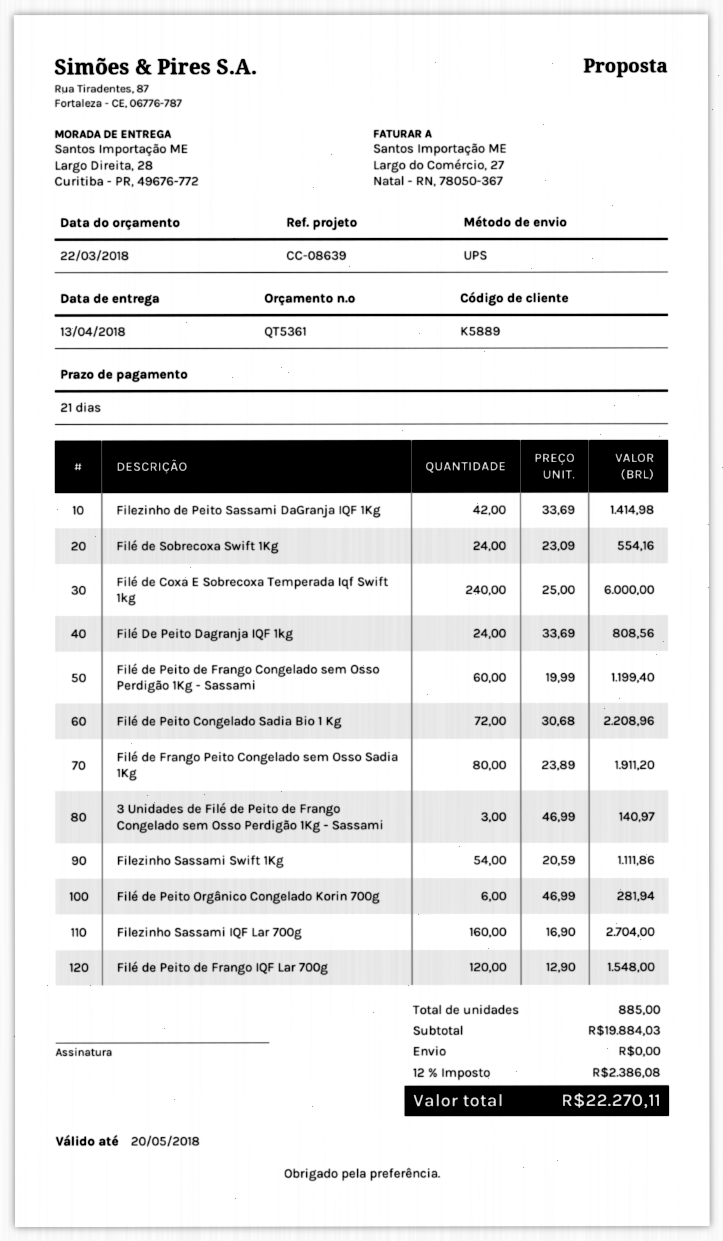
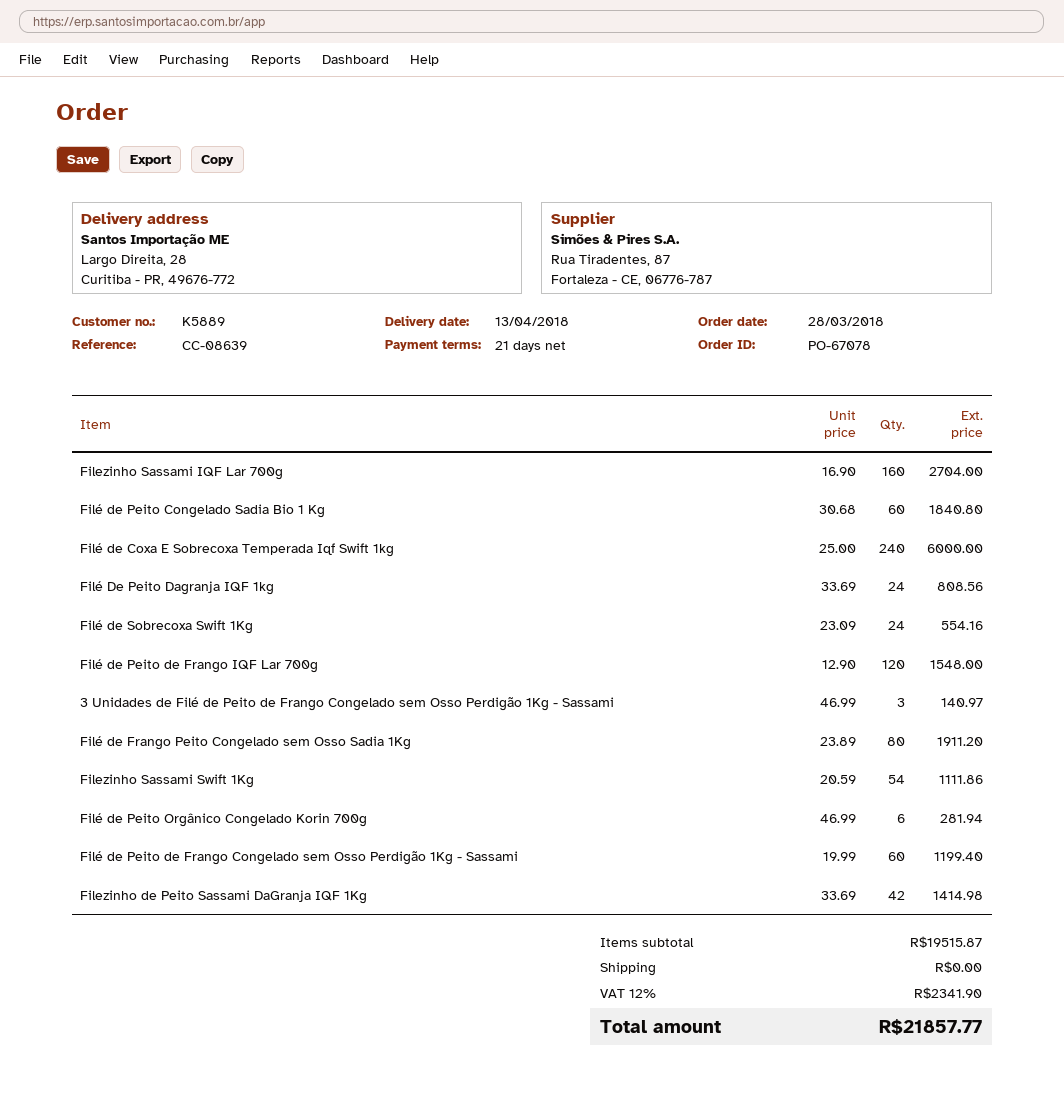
Filé de Peito Congelado Sadia Bio 1 Kg: 72 x 30.68 = 2208.96 -> 60 x 30.68 = 1840.80
subtotal: 19884.03 -> 19515.87
tax: 12% = 2386.08 -> 12% = 2341.90
total: 22270.11 -> 21857.77

